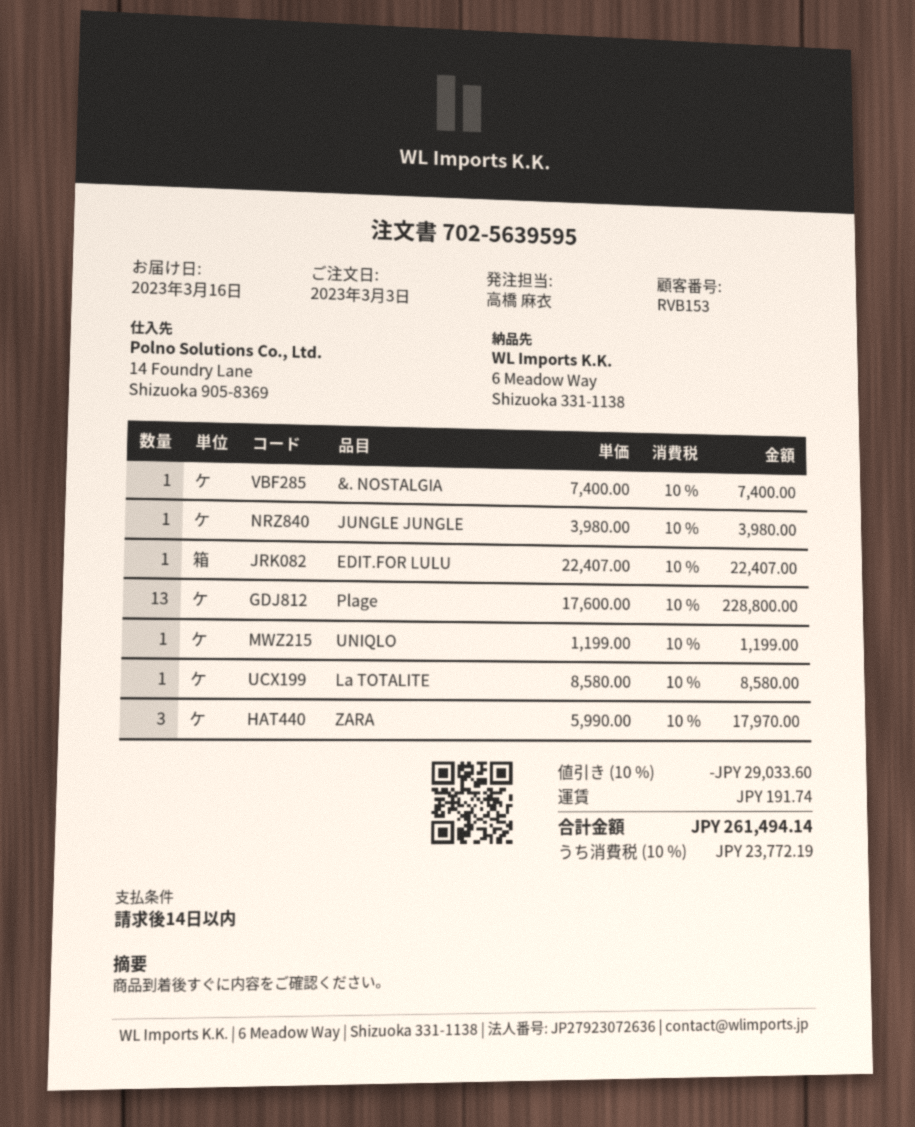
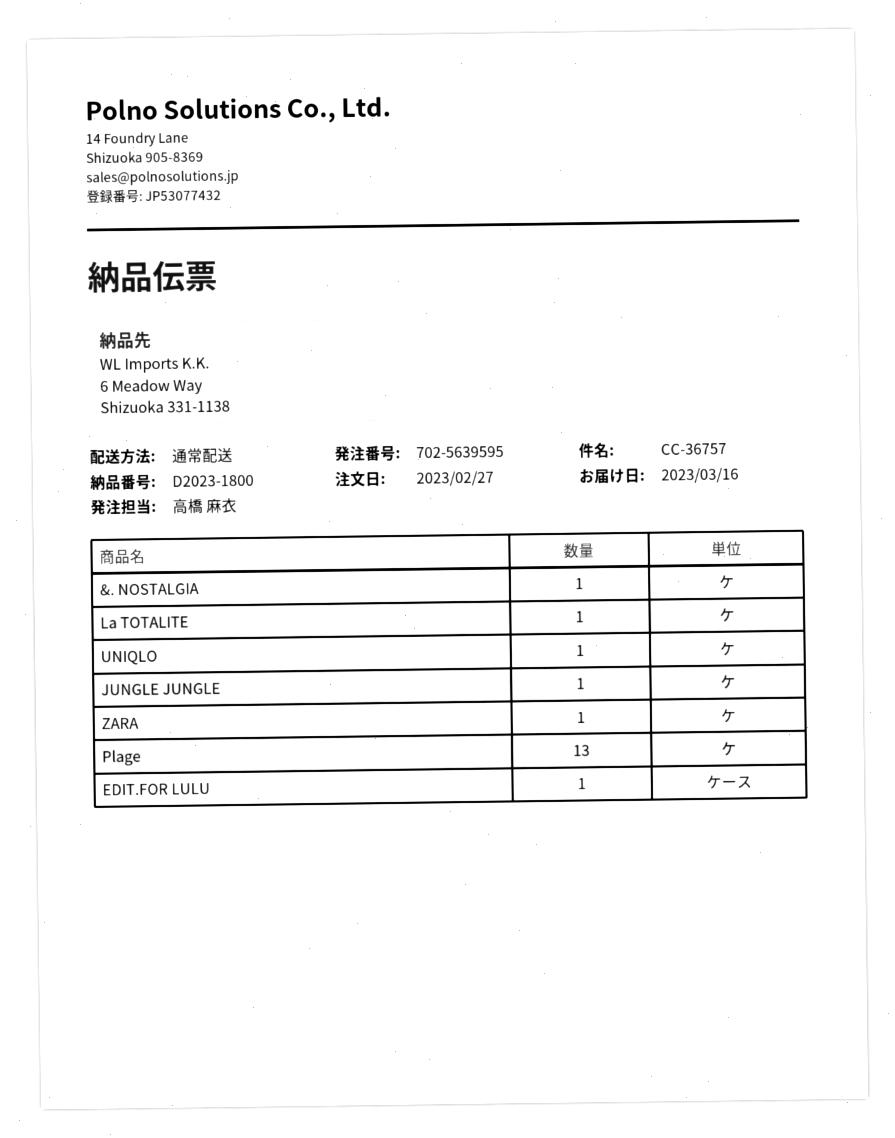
order date: 2023-03-03 -> 2023-02-27
ZARA: 3 -> 1

